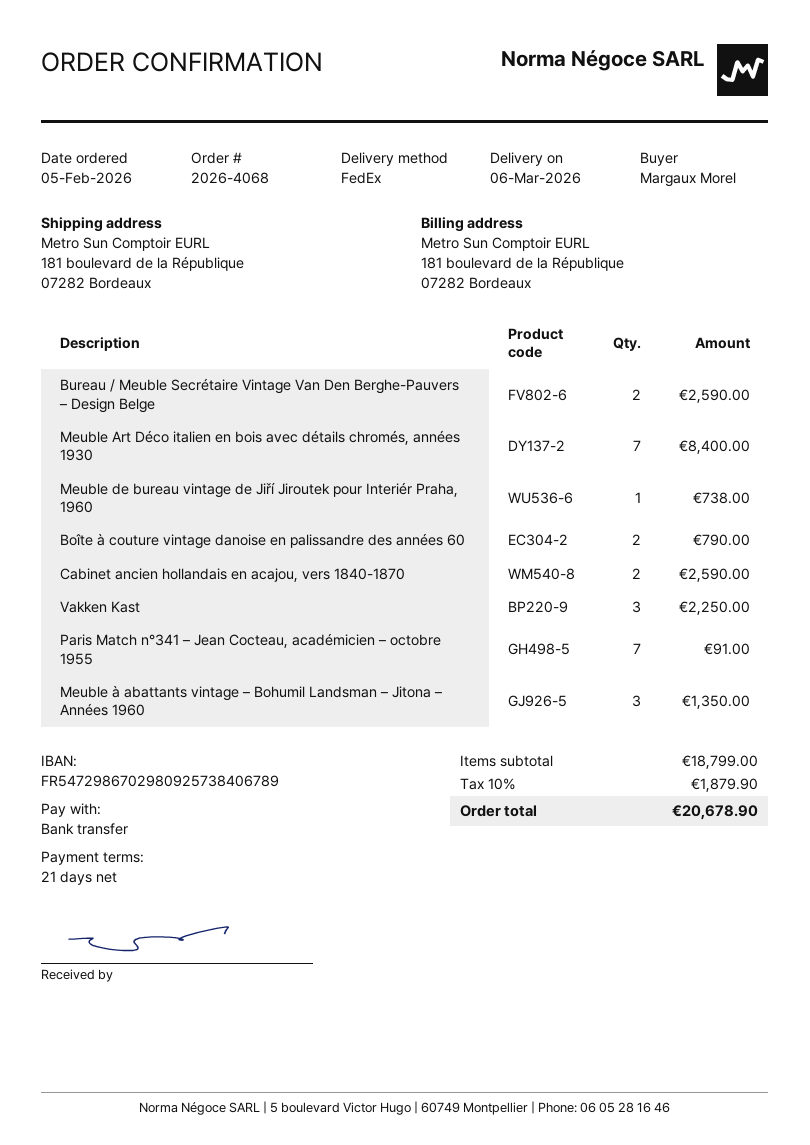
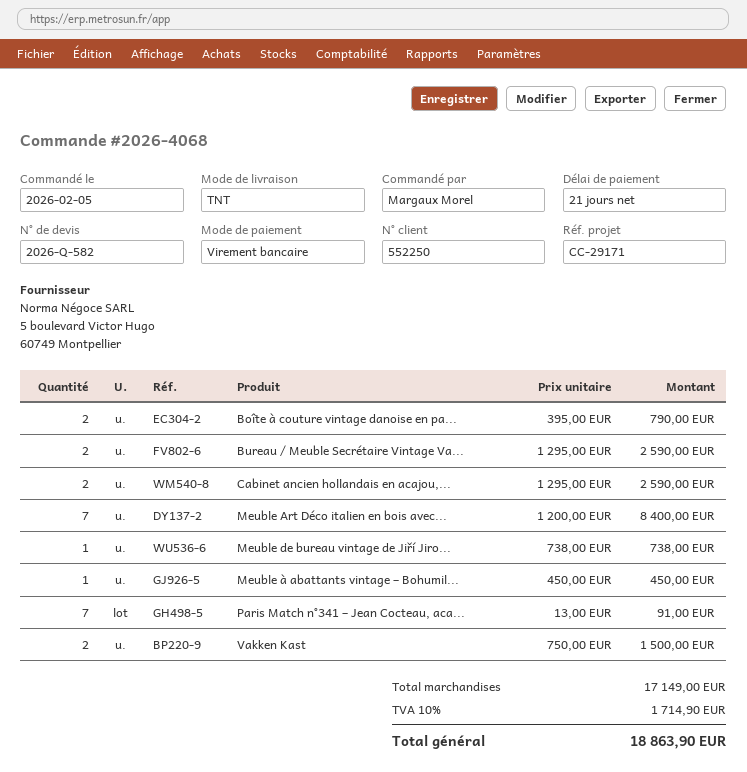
shipping method: FedEx -> TNT
Vakken Kast: 3 for 2250.00 -> 2 for 1500.00
Meuble à abattants vintage – Bohumil Landsman – Jitona – Années 1960: 3 for 1350.00 -> 1 for 450.00
subtotal: 18799.00 -> 17149.00
tax: 10% = 1879.90 -> 10% = 1714.90
total: 20678.90 -> 18863.90

